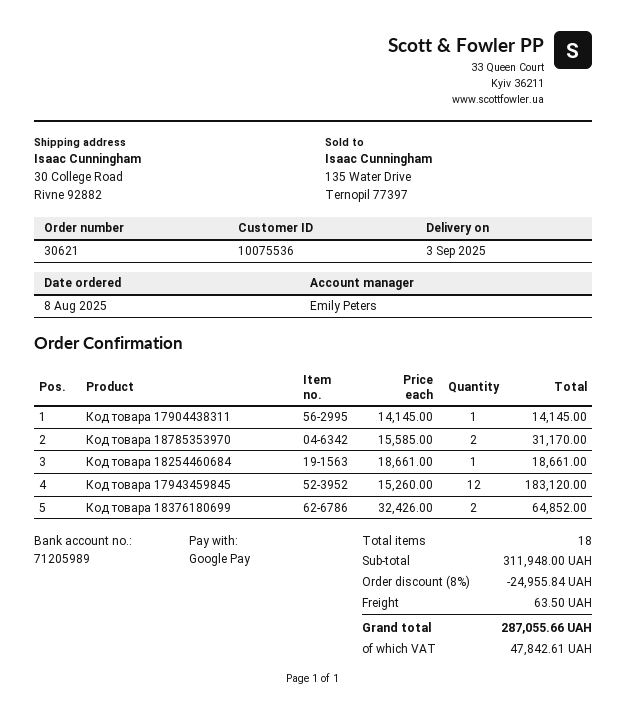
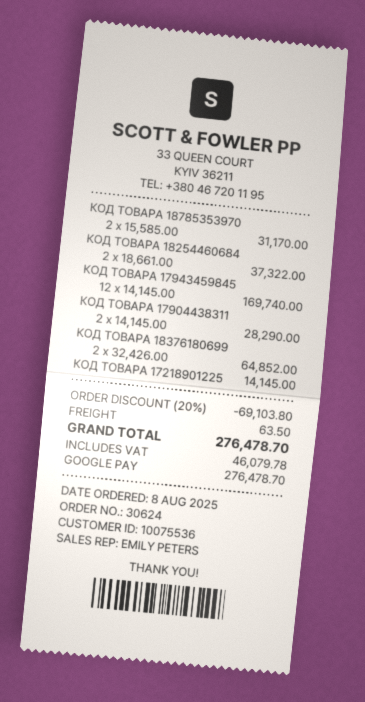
order number: 30621 -> 30624
Код товара 17904438311: 1 x 14145.00 = 14145.00 -> 2 x 14145.00 = 28290.00
Код товара 18254460684: 1 x 18661.00 = 18661.00 -> 2 x 18661.00 = 37322.00
Код товара 17943459845: 12 x 15260.00 = 183120.00 -> 12 x 14145.00 = 169740.00
КОД ТОВАРА 17218901225: none -> 1 x 14145.00 = 14145.00
discount: 8% = 24955.84 -> 20% = 69103.80
tax: 47842.61 -> 46079.78
total: 287055.66 -> 276478.70

